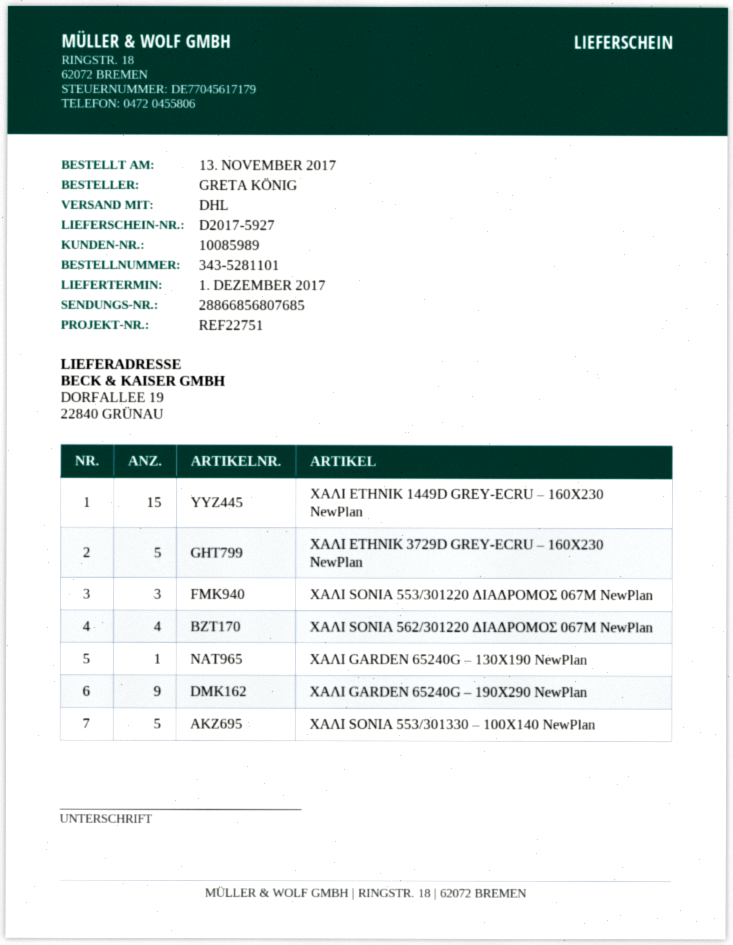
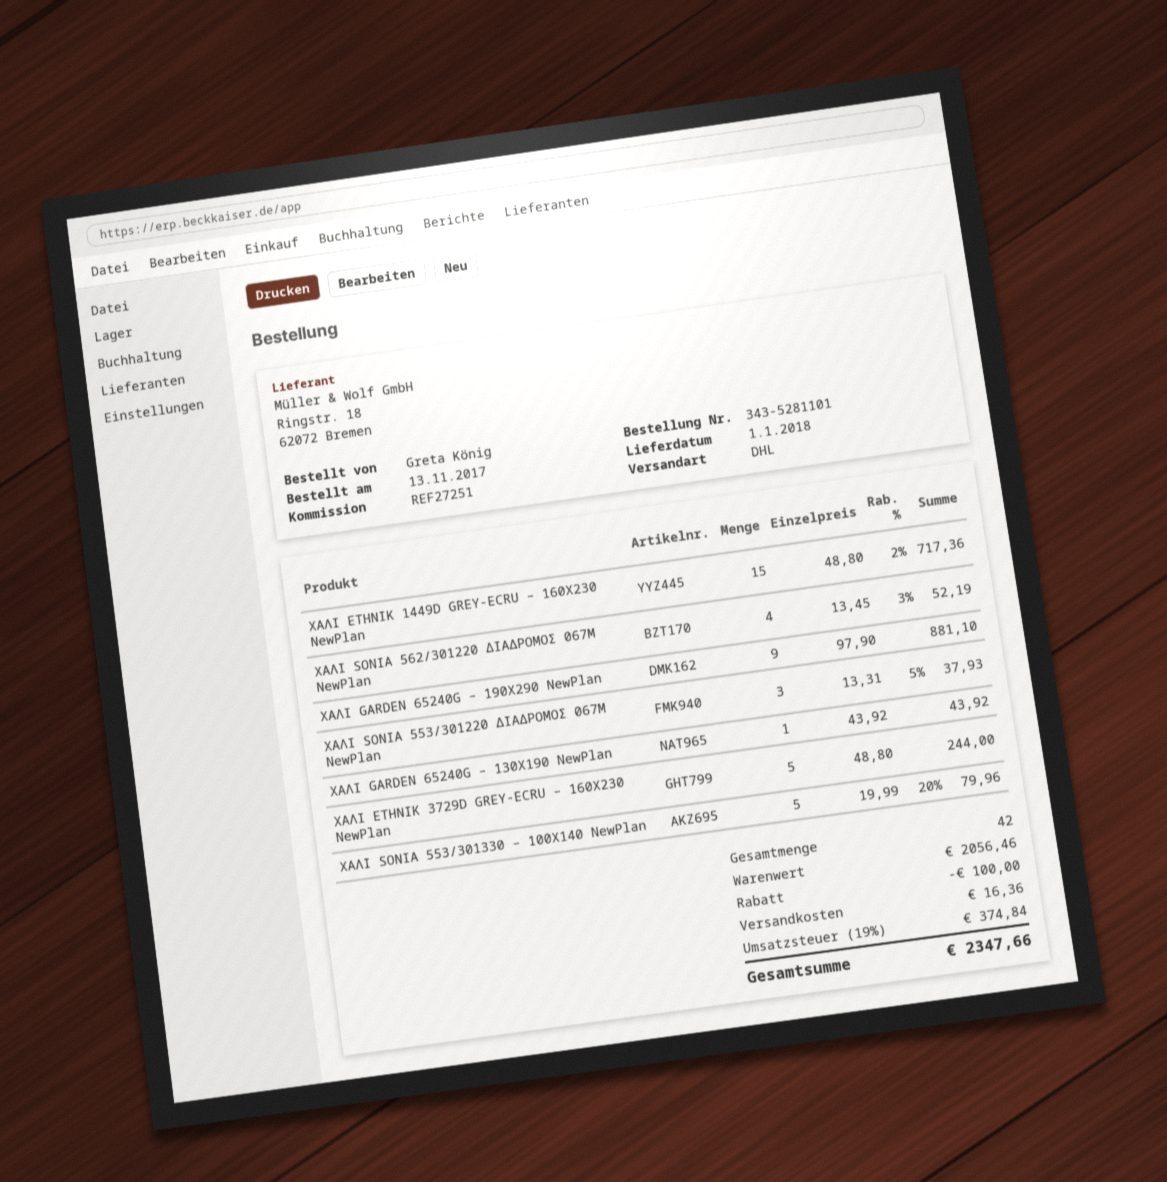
delivery date: 2017-12-01 -> 2018-01-01
reference: REF22751 -> REF27251

